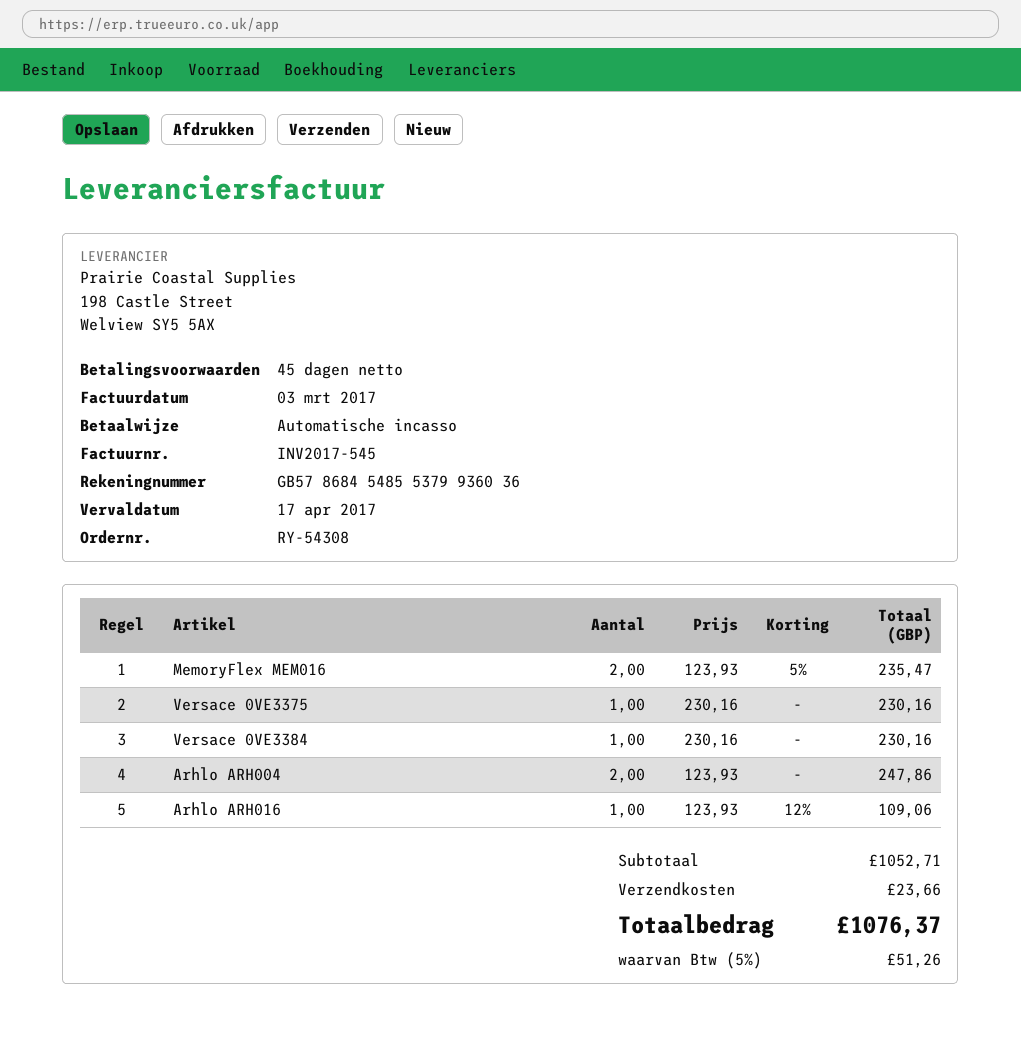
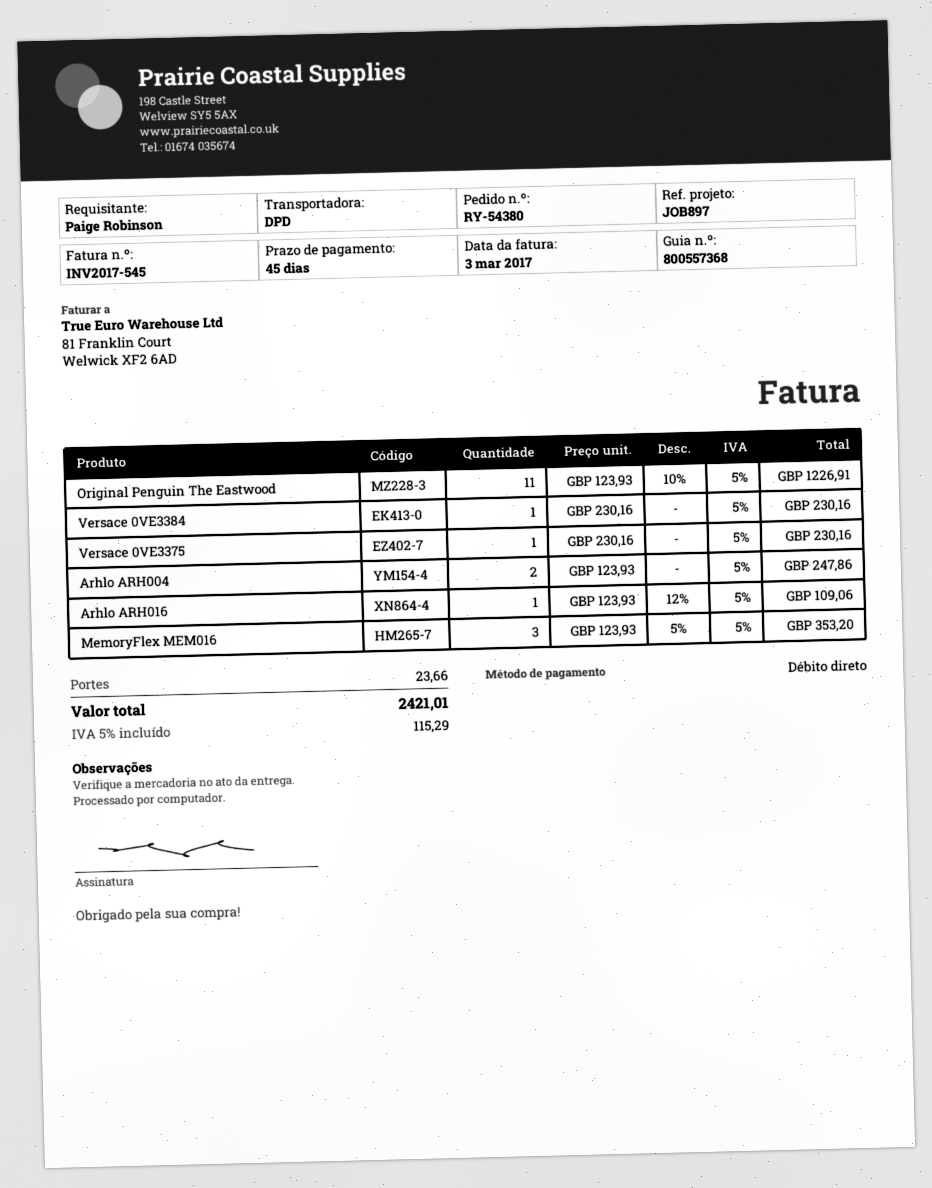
order number: RY-54308 -> RY-54380
MemoryFlex MEM016: 2 x 123.93 - 5% = 235.47 -> 3 x 123.93 - 5% = 353.20
Original Penguin The Eastwood: none -> 11 x 123.93 - 10% = 1226.91
tax: 5% = 51.26 -> 5% = 115.29
total: 1076.37 -> 2421.01

